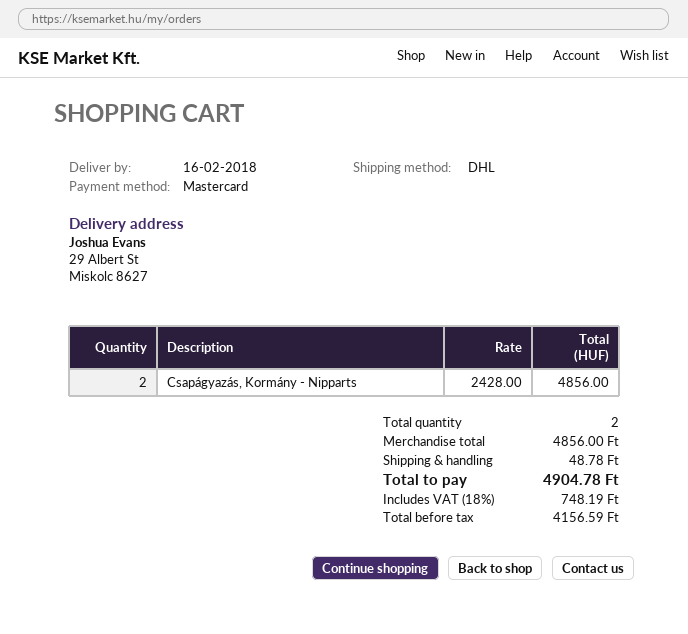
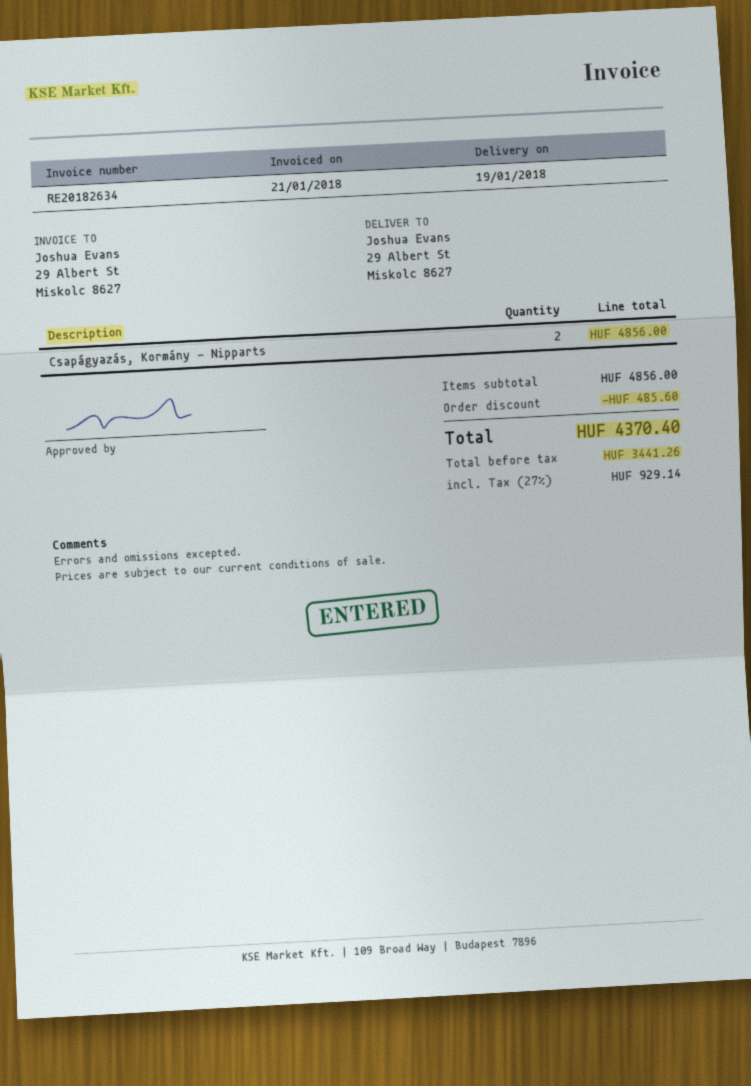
delivery date: 2018-02-16 -> 2018-01-19
discount: none -> 485.60
shipping: 48.78 -> none
net: 4156.59 -> 3441.26
tax: 18% = 748.19 -> 27% = 929.14
total: 4904.78 -> 4370.40

